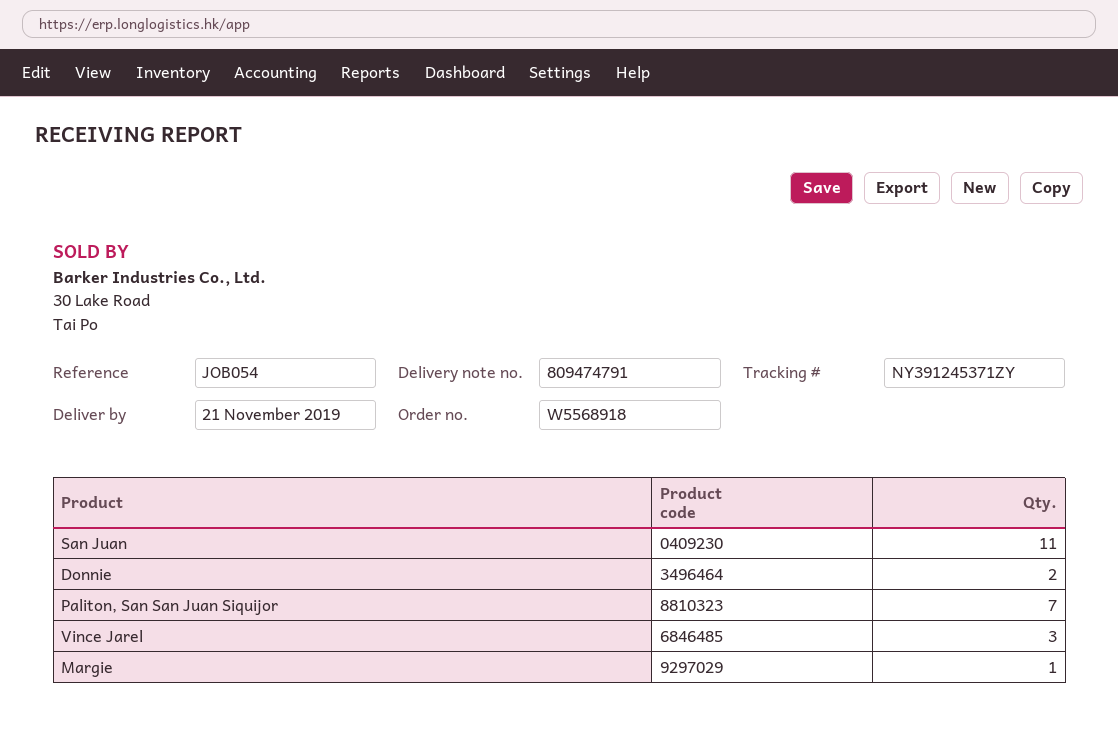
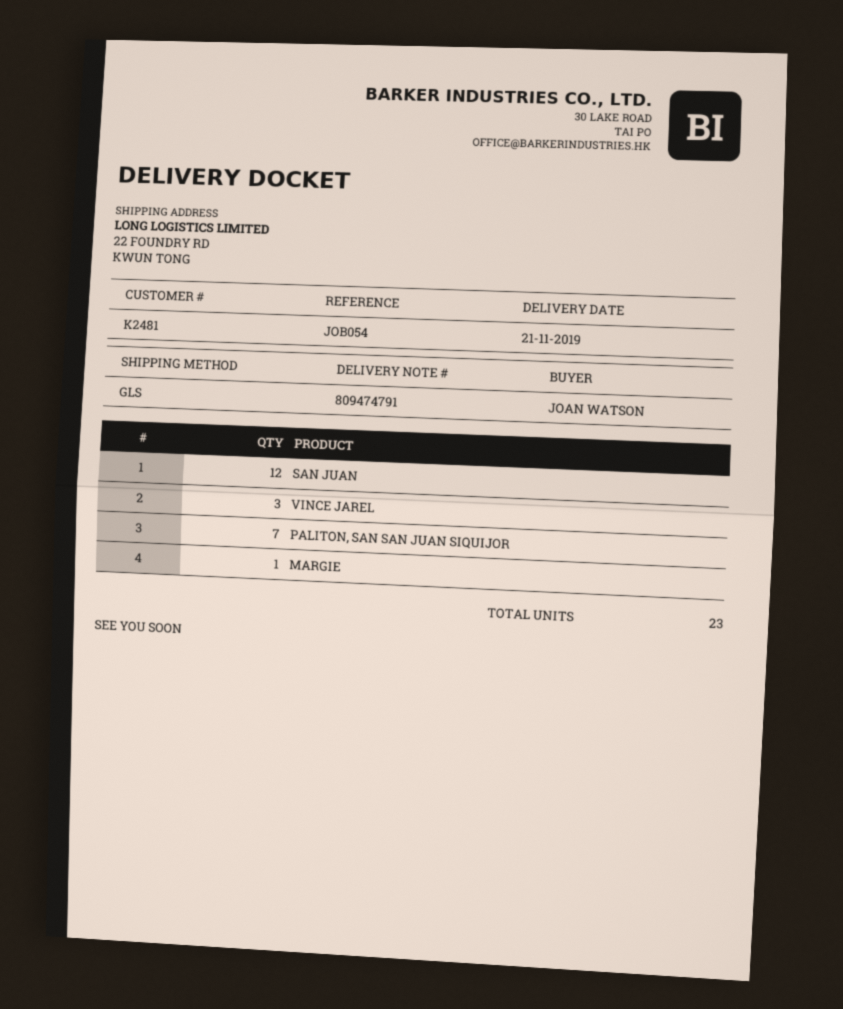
San Juan: 11 -> 12
Donnie: 2 -> none

